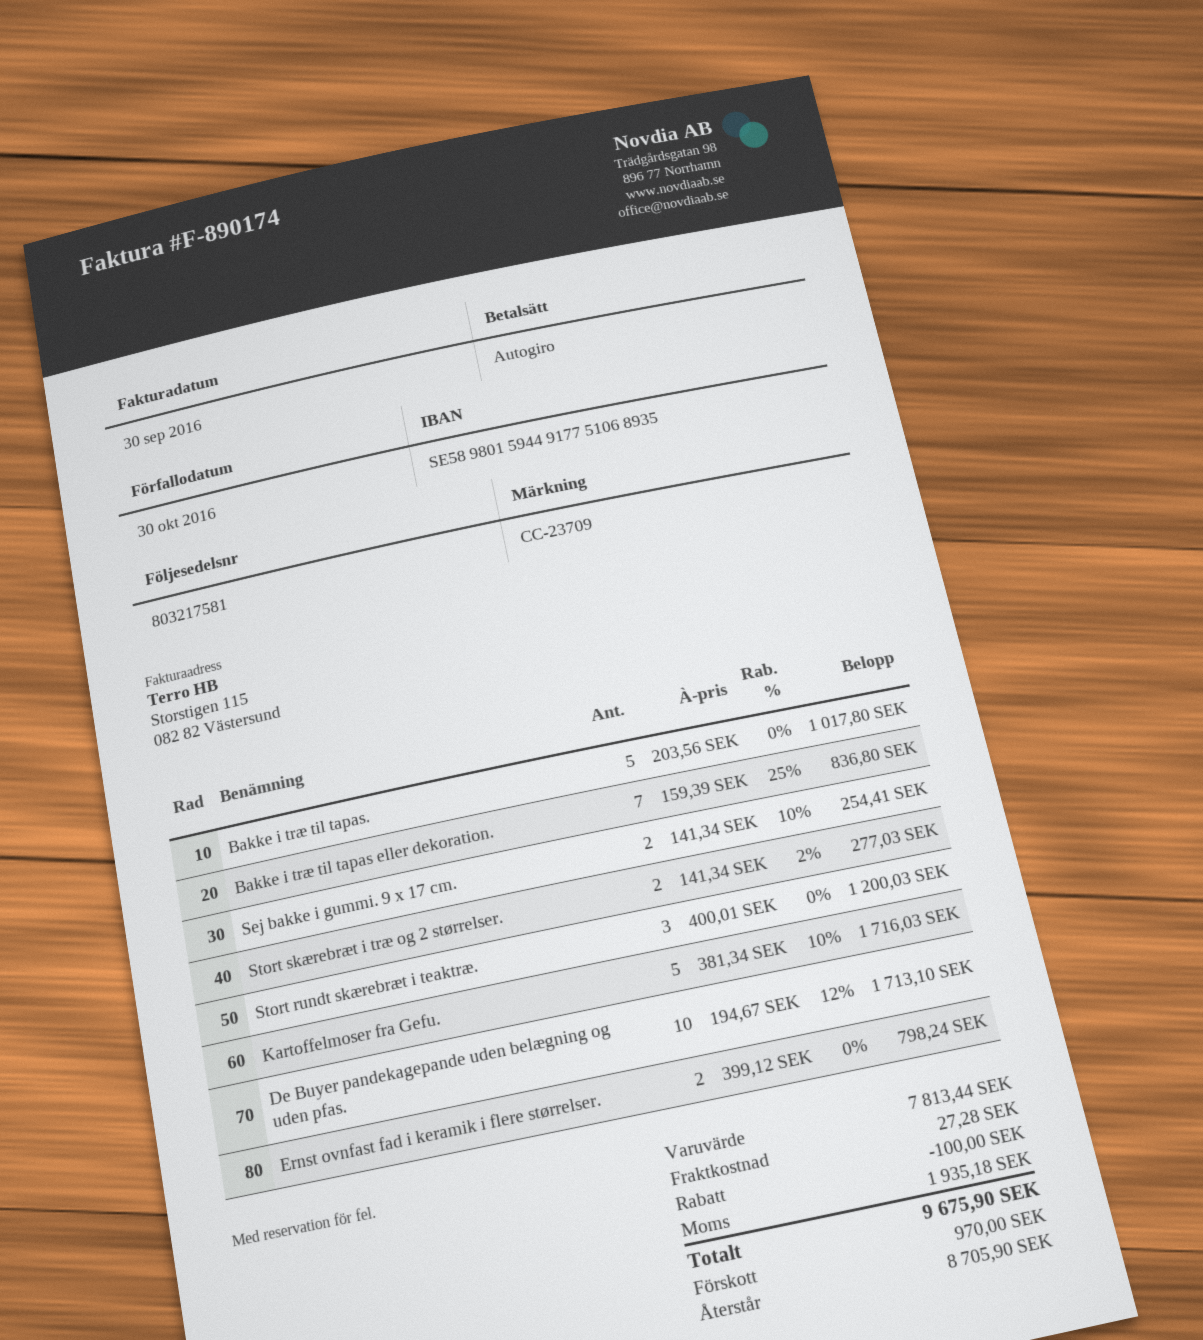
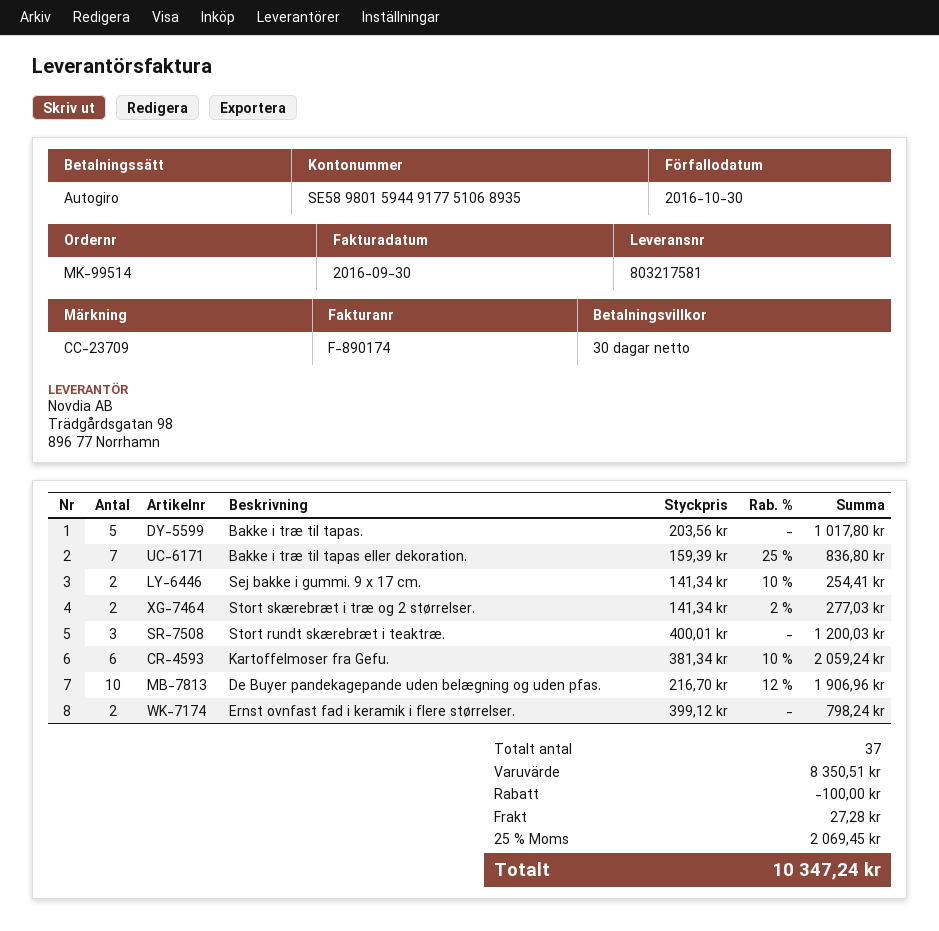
Kartoffelmoser fra Gefu.: 5 x 381.34 - 10% = 1716.03 -> 6 x 381.34 - 10% = 2059.24
De Buyer pandekagepande uden belægning og uden pfas.: 10 x 194.67 - 12% = 1713.10 -> 10 x 216.70 - 12% = 1906.96
subtotal: 7813.44 -> 8350.51
tax: 1935.18 -> 2069.45
total: 9675.90 -> 10347.24

